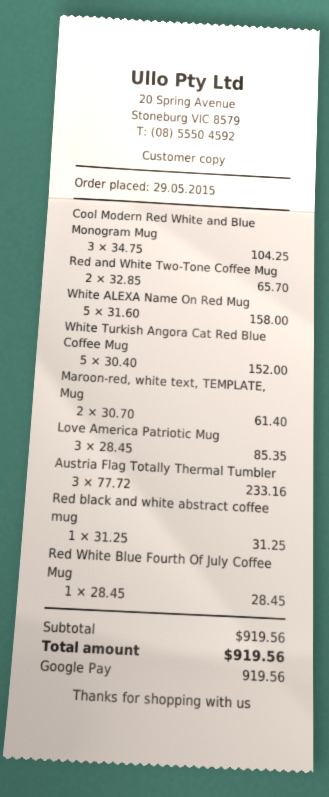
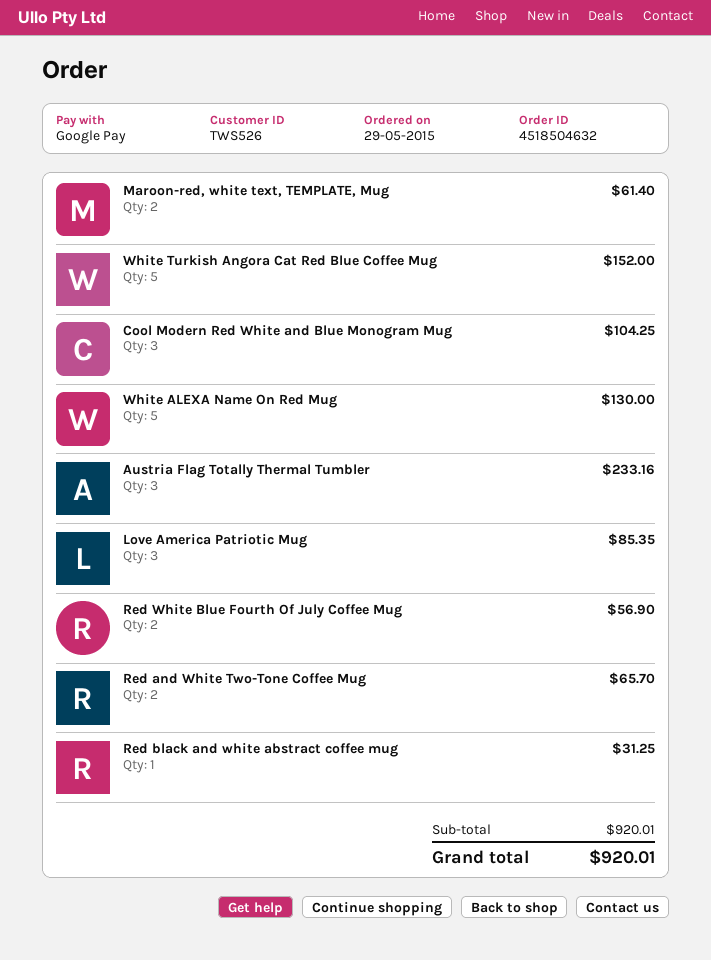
White ALEXA Name On Red Mug: 5 for 158.00 -> 5 for 130.00
Red White Blue Fourth Of July Coffee Mug: 1 for 28.45 -> 2 for 56.90
subtotal: 919.56 -> 920.01
total: 919.56 -> 920.01

